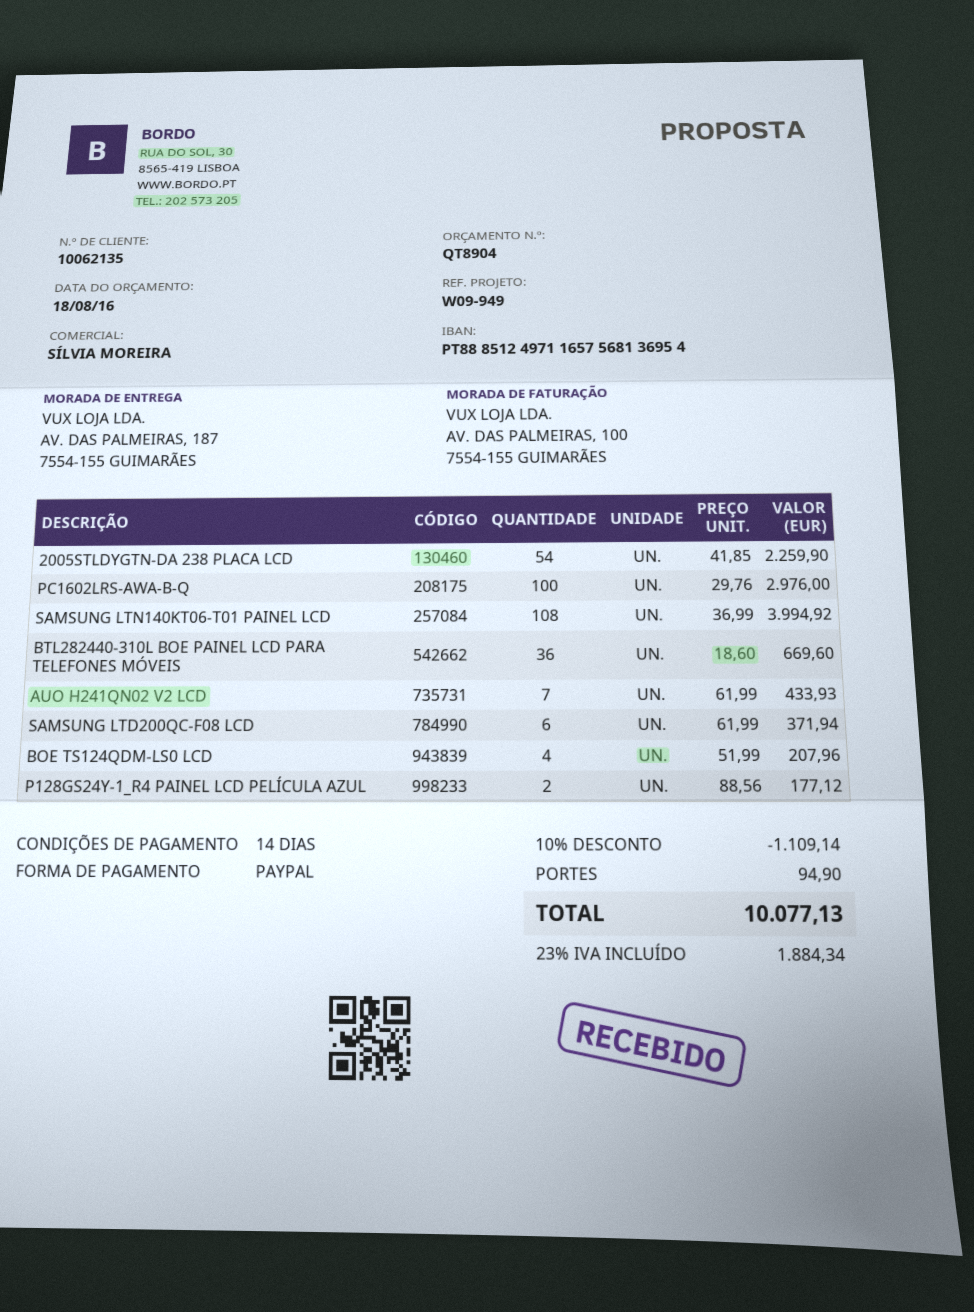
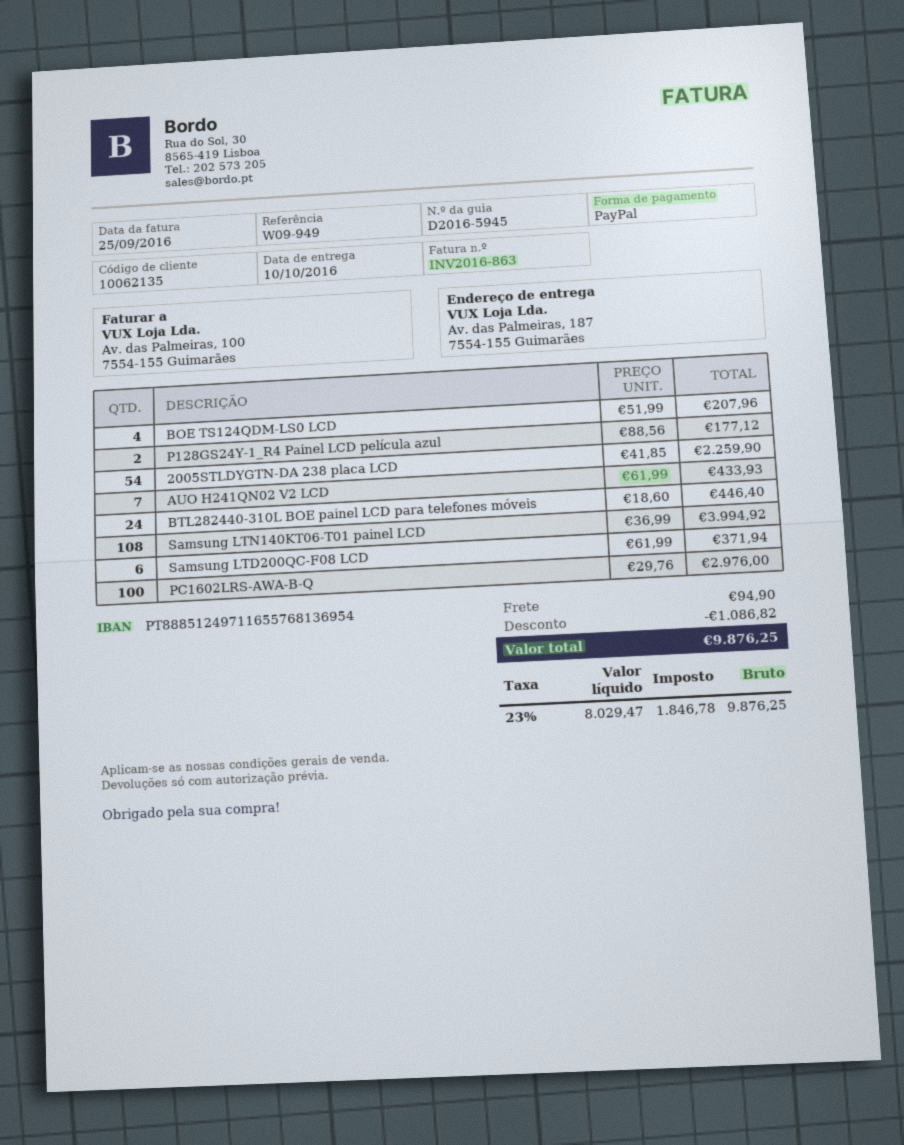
bank account: PT88851249711657568136954 -> PT88851249711655768136954
BTL282440-310L BOE PAINEL LCD PARA TELEFONES MÓVEIS: 36 x 18.60 = 669.60 -> 24 x 18.60 = 446.40
discount: 1109.14 -> 1086.82
tax: 23% = 1884.34 -> 23% = 1846.78
total: 10077.13 -> 9876.25

